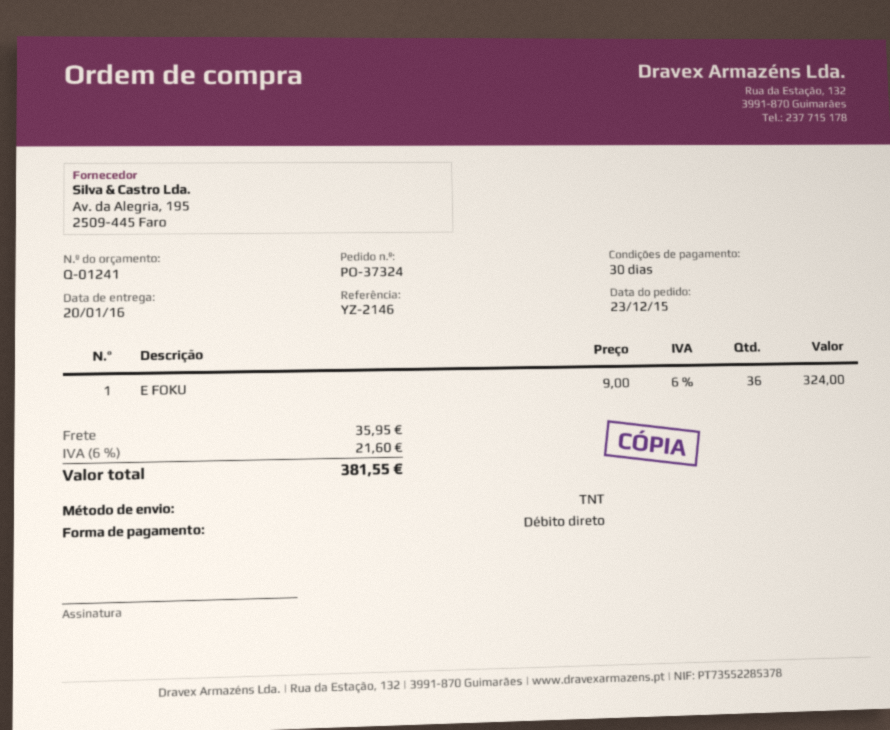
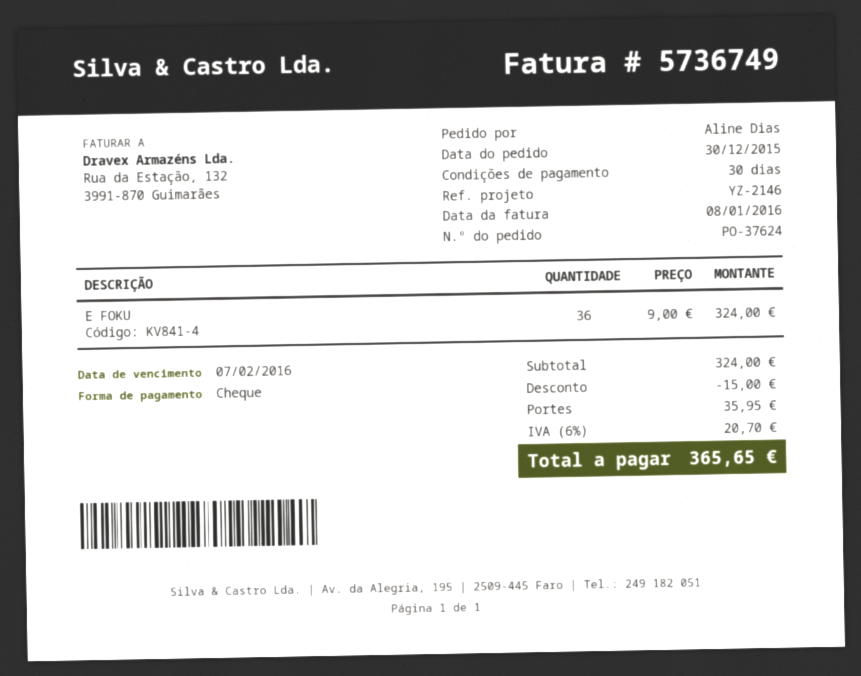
order number: PO-37324 -> PO-37624
order date: 2015-12-23 -> 2015-12-30
payment method: direct debit -> cheque
discount: none -> 15.00
tax: 6% = 21.60 -> 6% = 20.70
total: 381.55 -> 365.65

